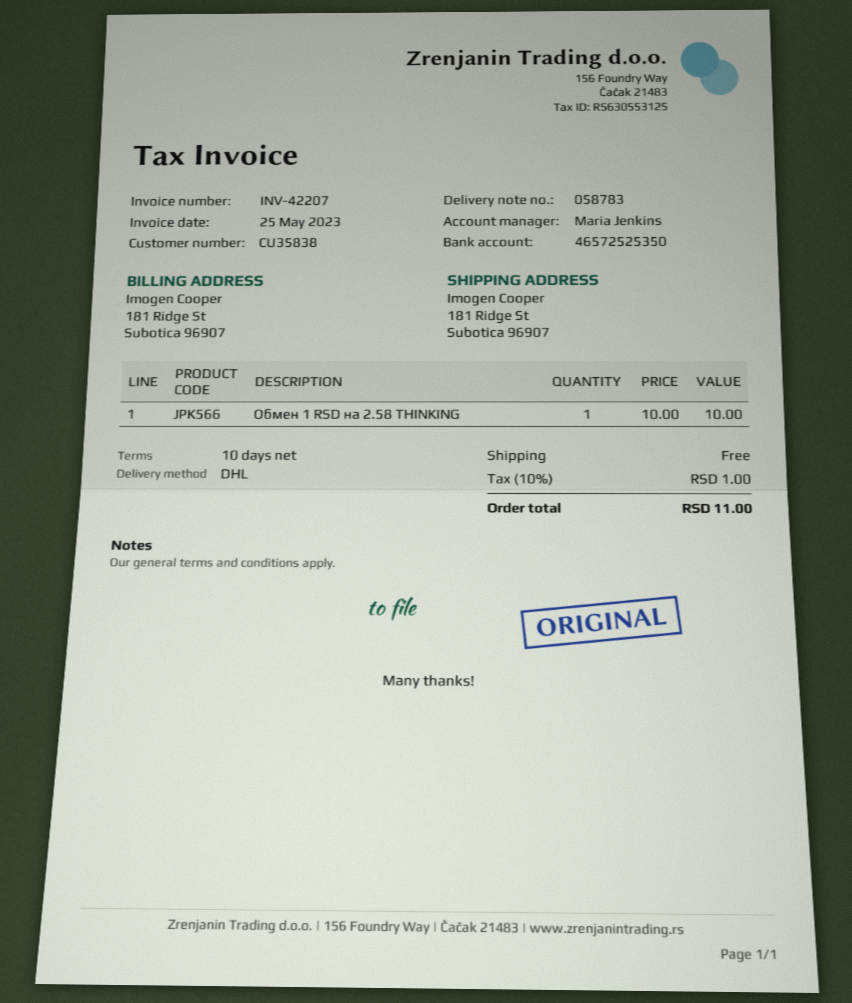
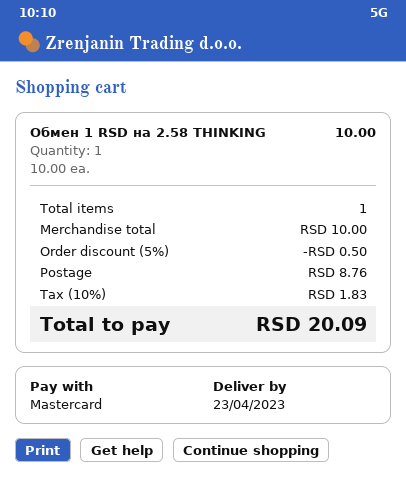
discount: none -> 5% = 0.50
shipping: 0.00 -> 8.76
tax: 10% = 1.00 -> 10% = 1.83
total: 11.00 -> 20.09

